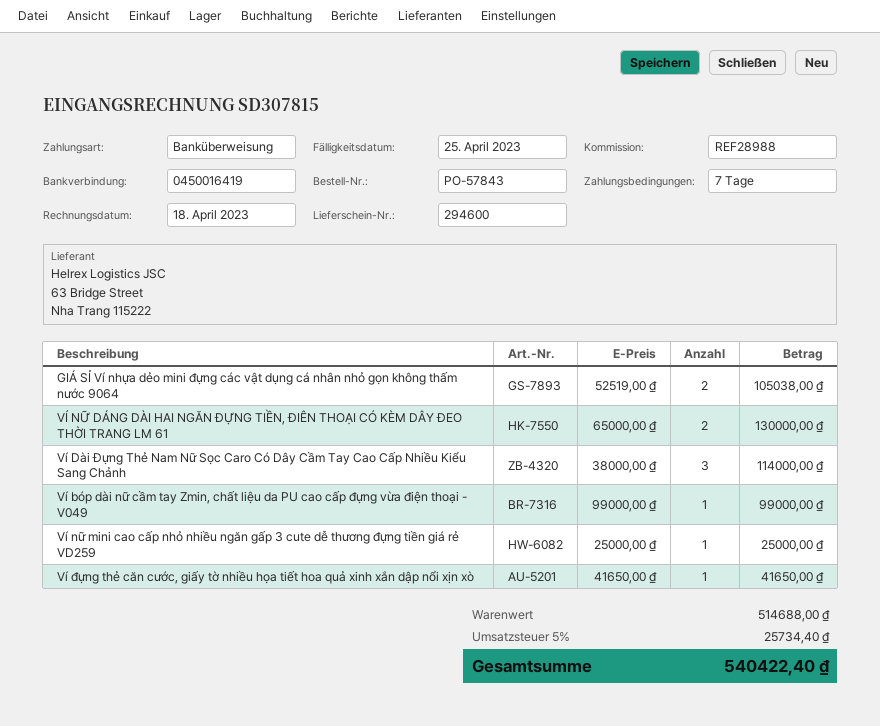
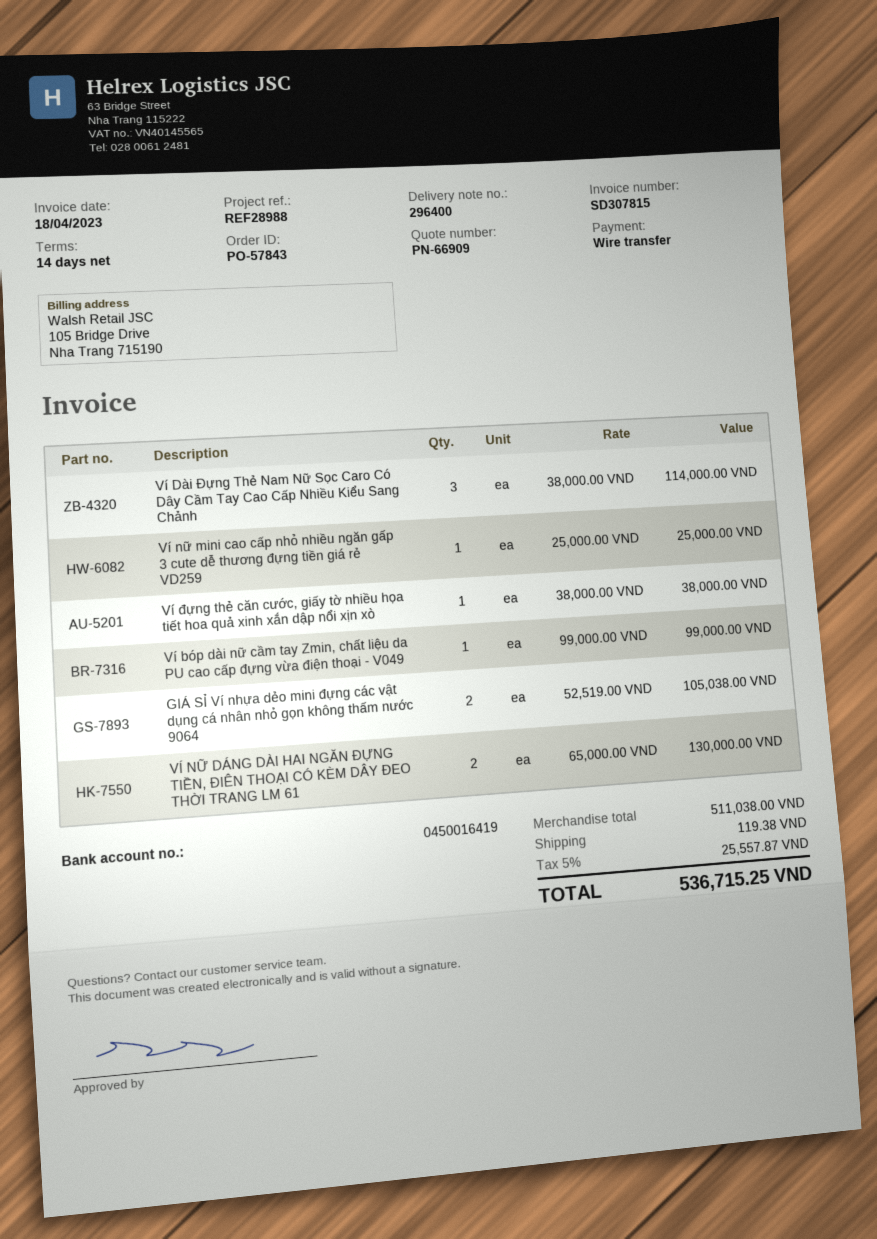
delivery note number: 294600 -> 296400
payment terms: 7 days -> 14 days
Ví đựng thẻ căn cước, giấy tờ nhiều họa tiết hoa quả xinh xắn dập nổi xịn xò: 1 x 41650.00 = 41650.00 -> 1 x 38000.00 = 38000.00
subtotal: 514688.00 -> 511038.00
shipping: none -> 119.38
tax: 5% = 25734.40 -> 5% = 25557.87
total: 540422.40 -> 536715.25

